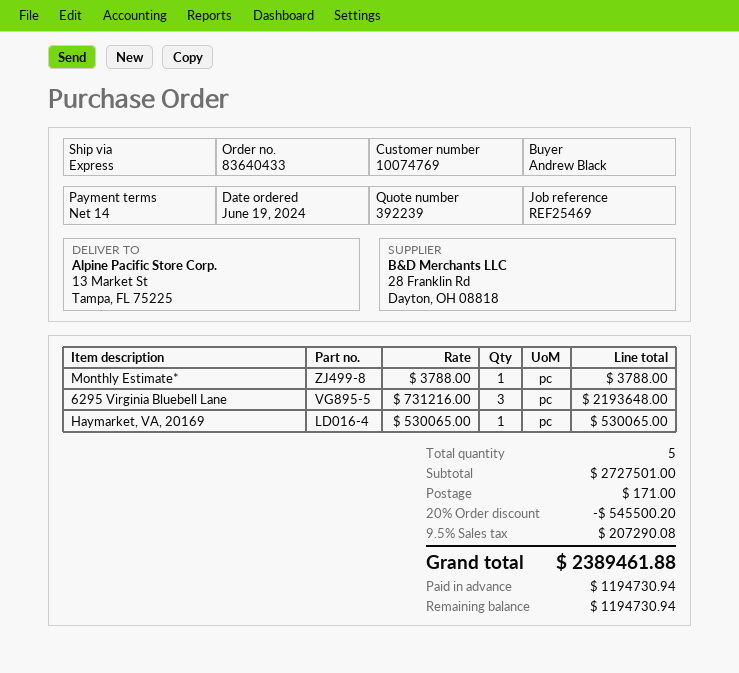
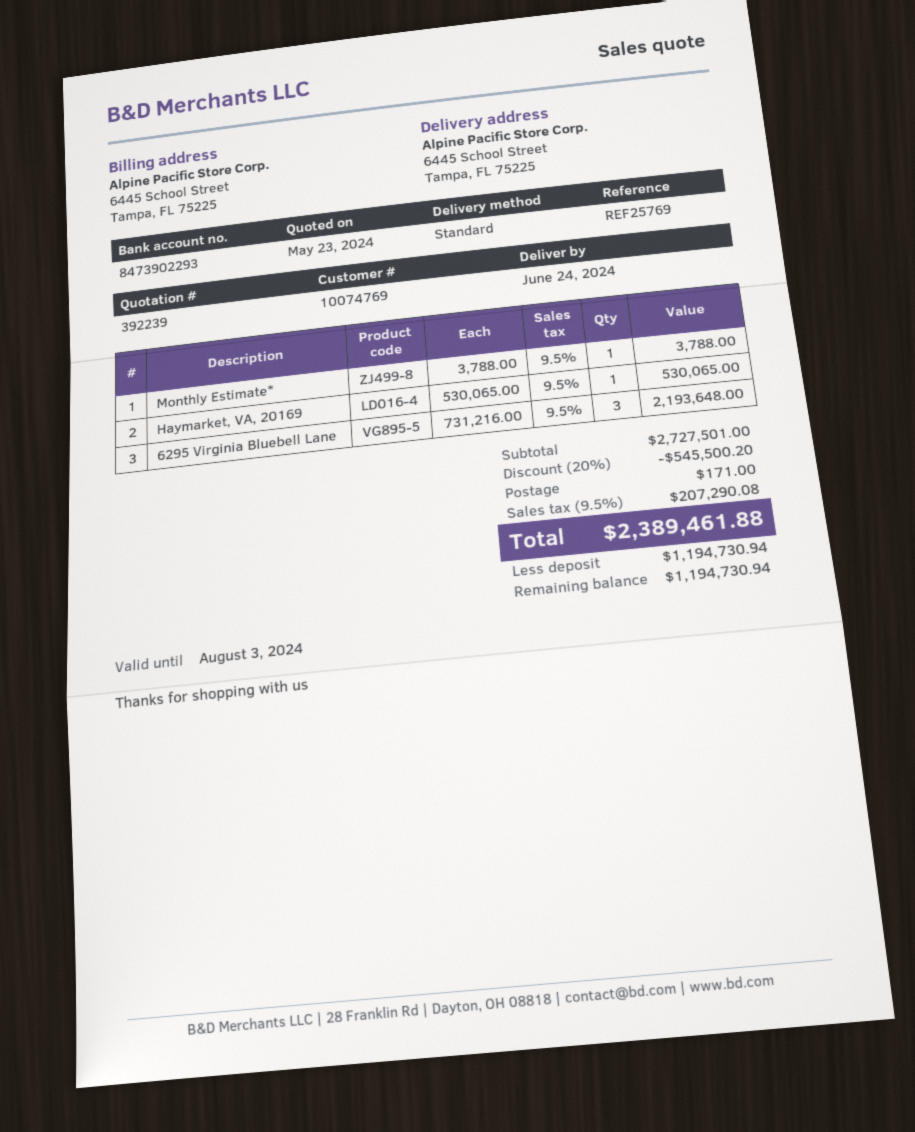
reference: REF25469 -> REF25769
shipping method: express -> standard
ship to: 13 Market St, Tampa, FL 75225 -> 6445 School Street, Tampa, FL 75225

